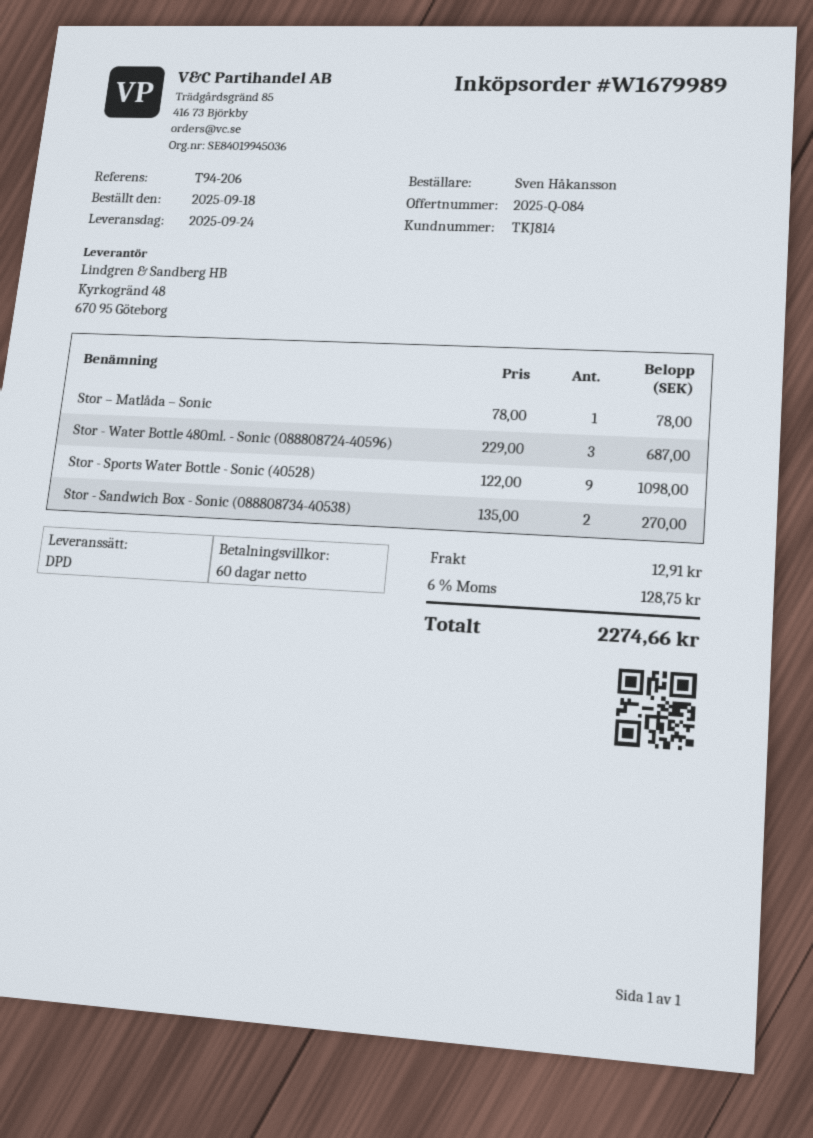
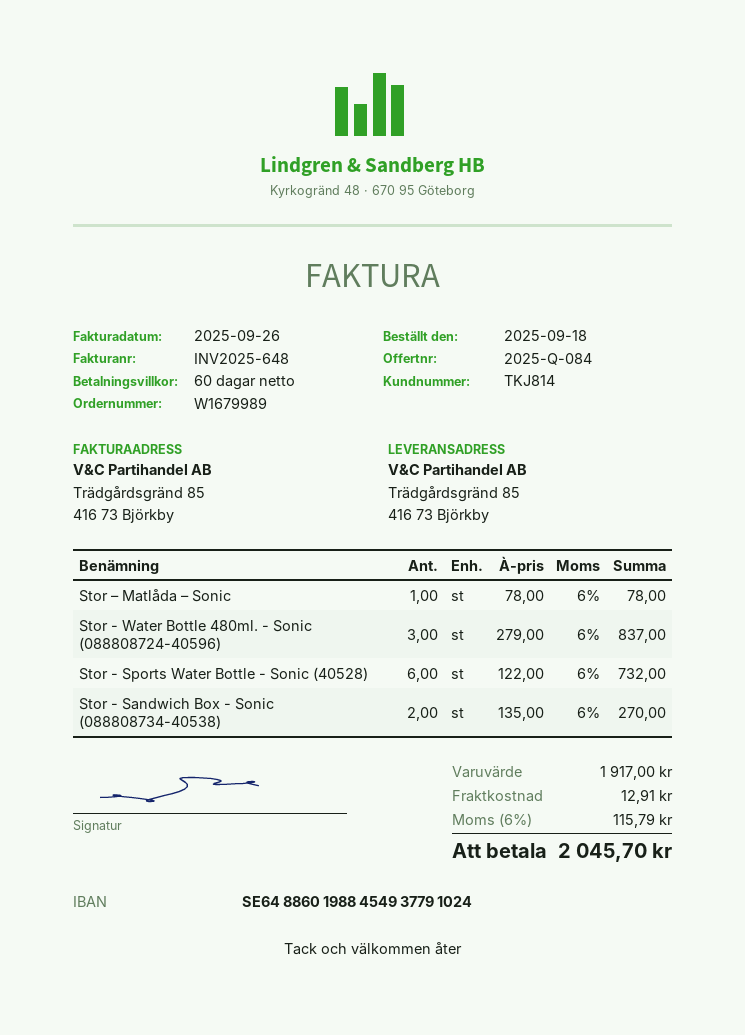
Stor - Water Bottle 480ml. - Sonic (088808724-40596): 3 x 229.00 = 687.00 -> 3 x 279.00 = 837.00
Stor - Sports Water Bottle - Sonic (40528): 9 x 122.00 = 1098.00 -> 6 x 122.00 = 732.00
tax: 6% = 128.75 -> 6% = 115.79
total: 2274.66 -> 2045.70

